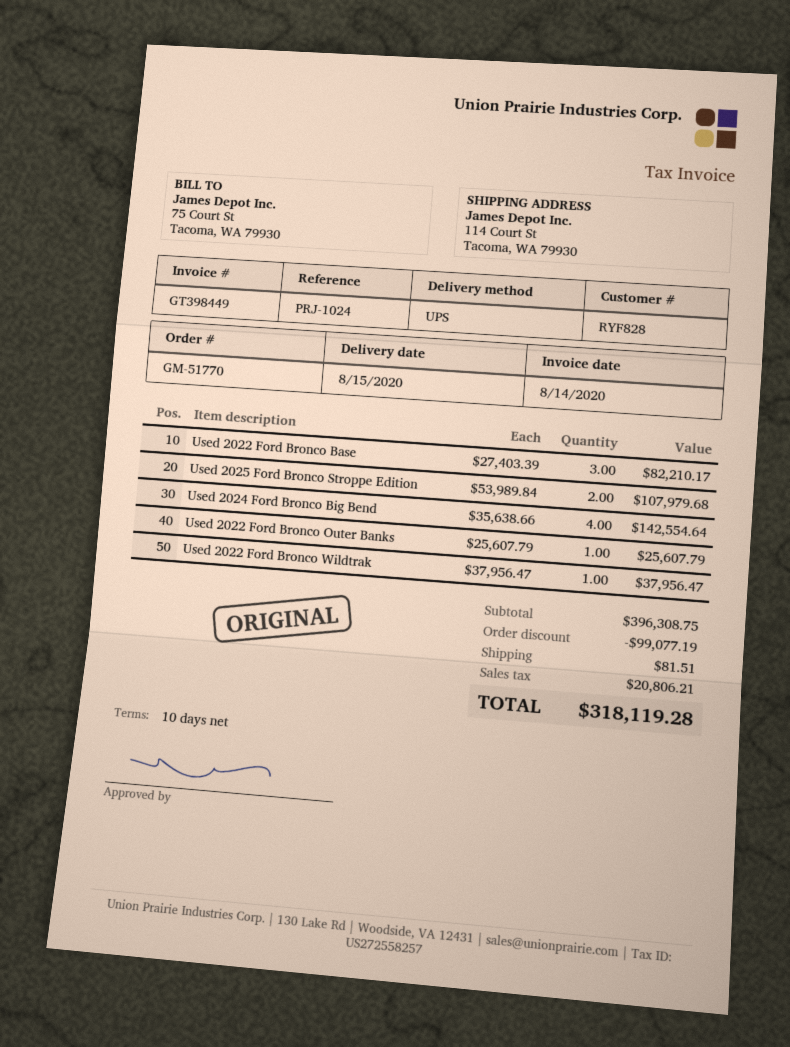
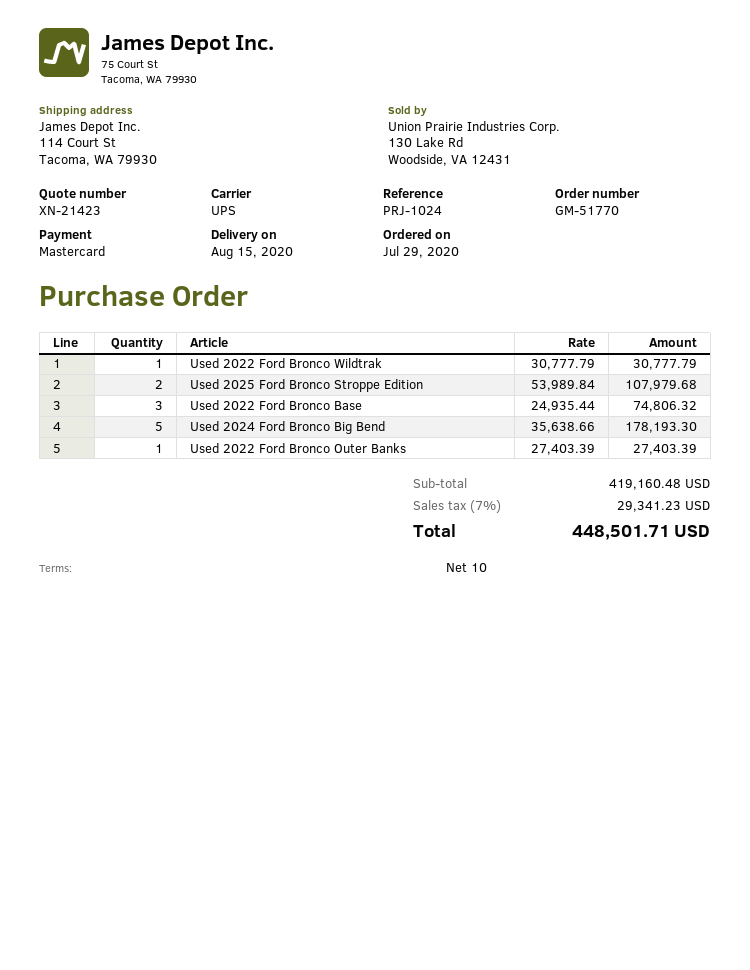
Used 2022 Ford Bronco Base: 3 x 27403.39 = 82210.17 -> 3 x 24935.44 = 74806.32
Used 2024 Ford Bronco Big Bend: 4 x 35638.66 = 142554.64 -> 5 x 35638.66 = 178193.30
Used 2022 Ford Bronco Outer Banks: 1 x 25607.79 = 25607.79 -> 1 x 27403.39 = 27403.39
Used 2022 Ford Bronco Wildtrak: 1 x 37956.47 = 37956.47 -> 1 x 30777.79 = 30777.79
subtotal: 396308.75 -> 419160.48
discount: 99077.19 -> none
shipping: 81.51 -> none
tax: 20806.21 -> 29341.23
total: 318119.28 -> 448501.71

